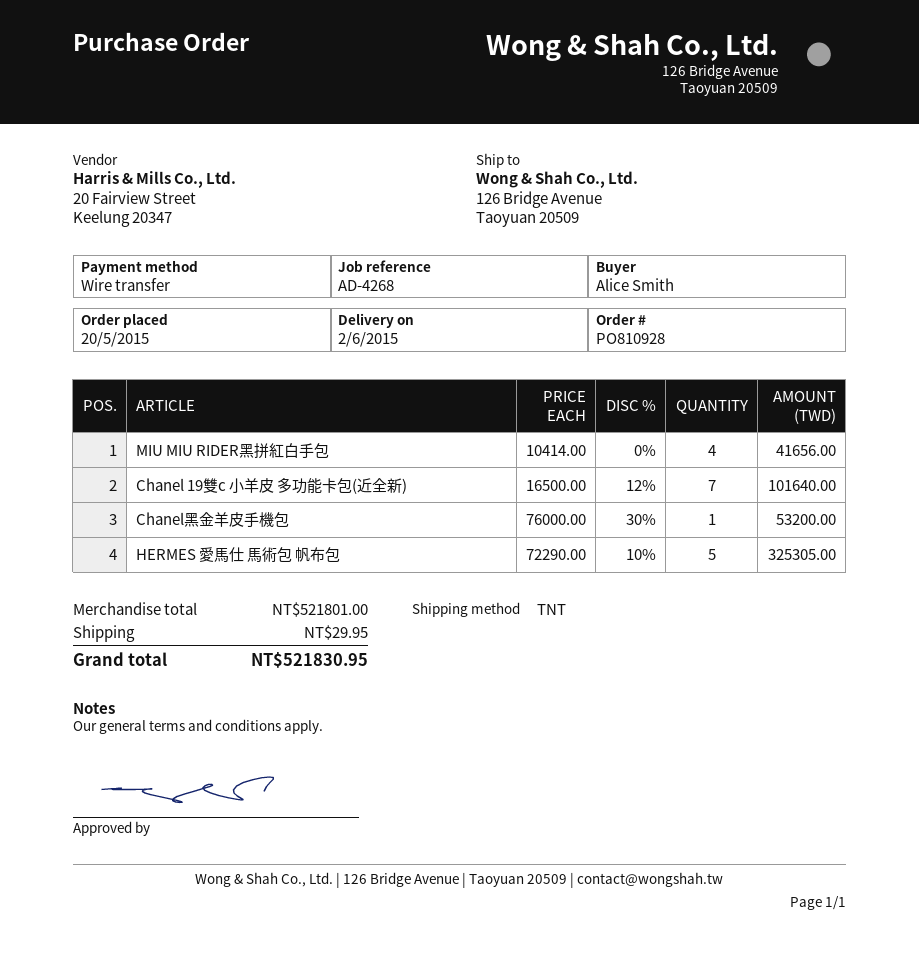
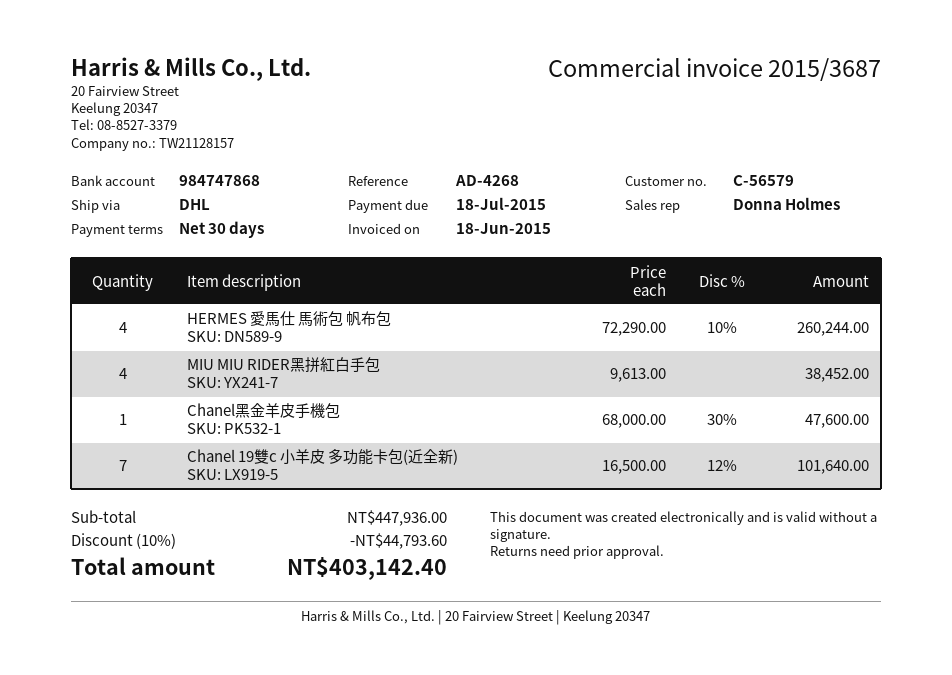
shipping method: TNT -> DHL
MIU MIU RIDER黑拼紅白手包: 4 x 10414.00 = 41656.00 -> 4 x 9613.00 = 38452.00
Chanel黑金羊皮手機包: 1 x 76000.00 - 30% = 53200.00 -> 1 x 68000.00 - 30% = 47600.00
HERMES 愛馬仕 馬術包 帆布包: 5 x 72290.00 - 10% = 325305.00 -> 4 x 72290.00 - 10% = 260244.00
subtotal: 521801.00 -> 447936.00
discount: none -> 10% = 44793.60
shipping: 29.95 -> none
total: 521830.95 -> 403142.40

